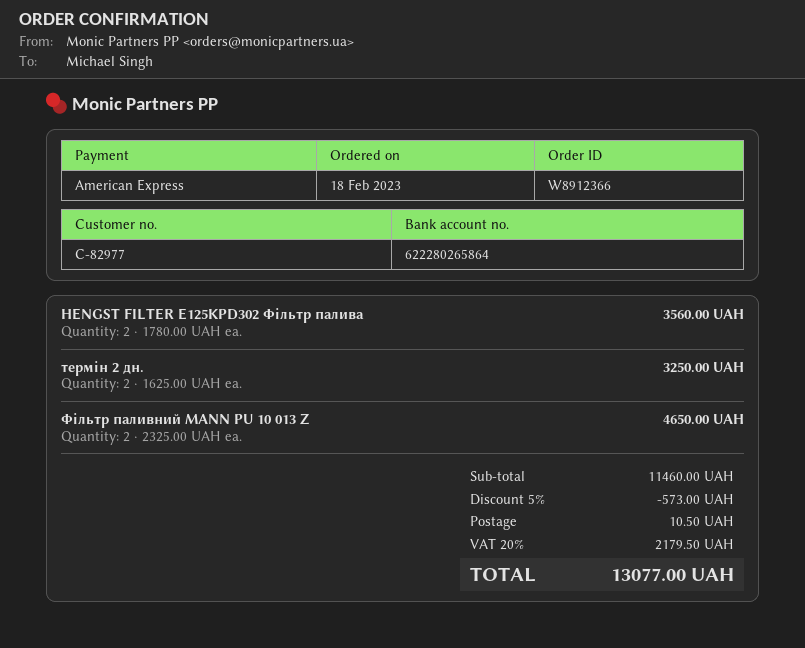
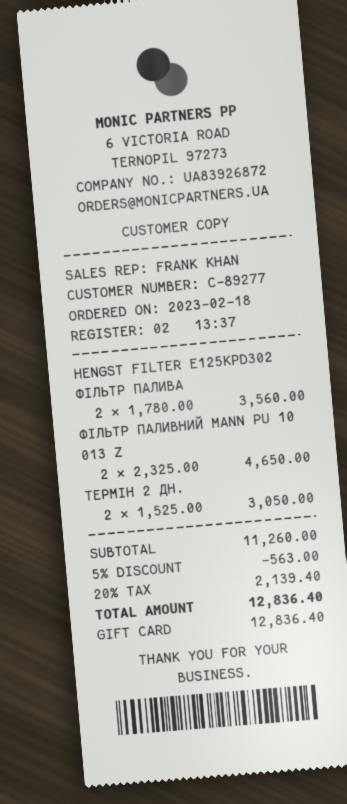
customer number: C-82977 -> C-89277
payment method: American Express -> gift card
термін 2 дн.: 2 x 1625.00 = 3250.00 -> 2 x 1525.00 = 3050.00
subtotal: 11460.00 -> 11260.00
discount: 5% = 573.00 -> 5% = 563.00
shipping: 10.50 -> none
tax: 20% = 2179.50 -> 20% = 2139.40
total: 13077.00 -> 12836.40

